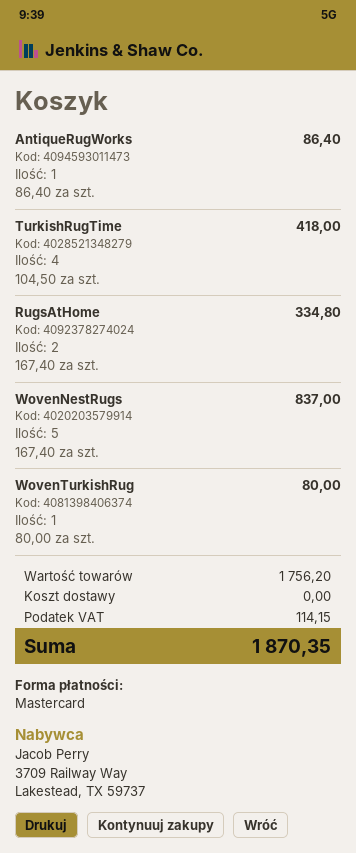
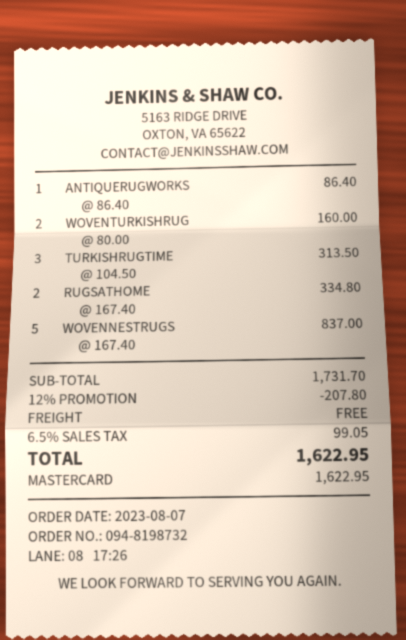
TurkishRugTime: 4 x 104.50 = 418.00 -> 3 x 104.50 = 313.50
WovenTurkishRug: 1 x 80.00 = 80.00 -> 2 x 80.00 = 160.00
subtotal: 1756.20 -> 1731.70
discount: none -> 12% = 207.80
tax: 114.15 -> 99.05
total: 1870.35 -> 1622.95

